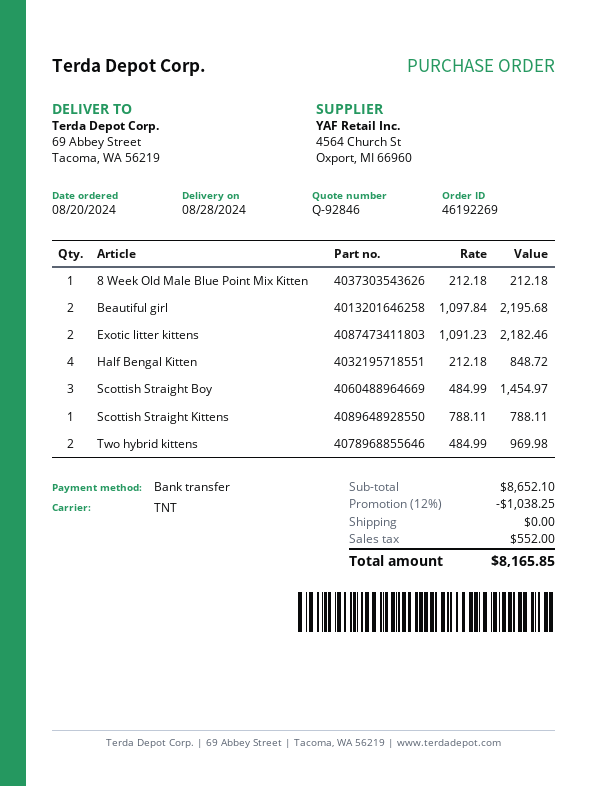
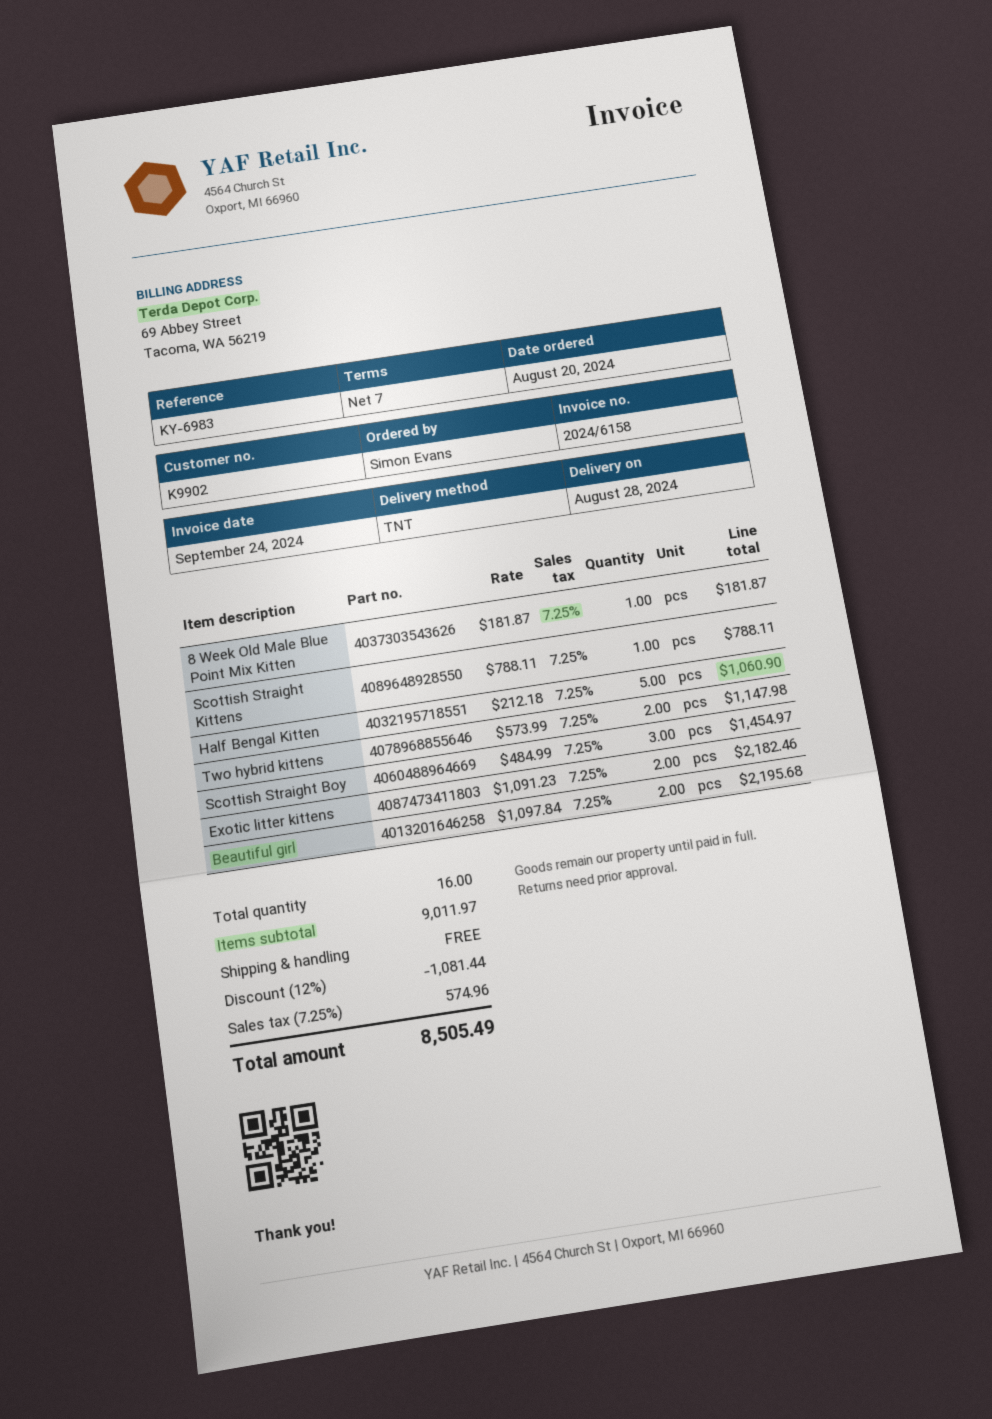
8 Week Old Male Blue Point Mix Kitten: 1 x 212.18 = 212.18 -> 1 x 181.87 = 181.87
Half Bengal Kitten: 4 x 212.18 = 848.72 -> 5 x 212.18 = 1060.90
Two hybrid kittens: 2 x 484.99 = 969.98 -> 2 x 573.99 = 1147.98
subtotal: 8652.10 -> 9011.97
discount: 12% = 1038.25 -> 12% = 1081.44
tax: 552.00 -> 574.96
total: 8165.85 -> 8505.49

